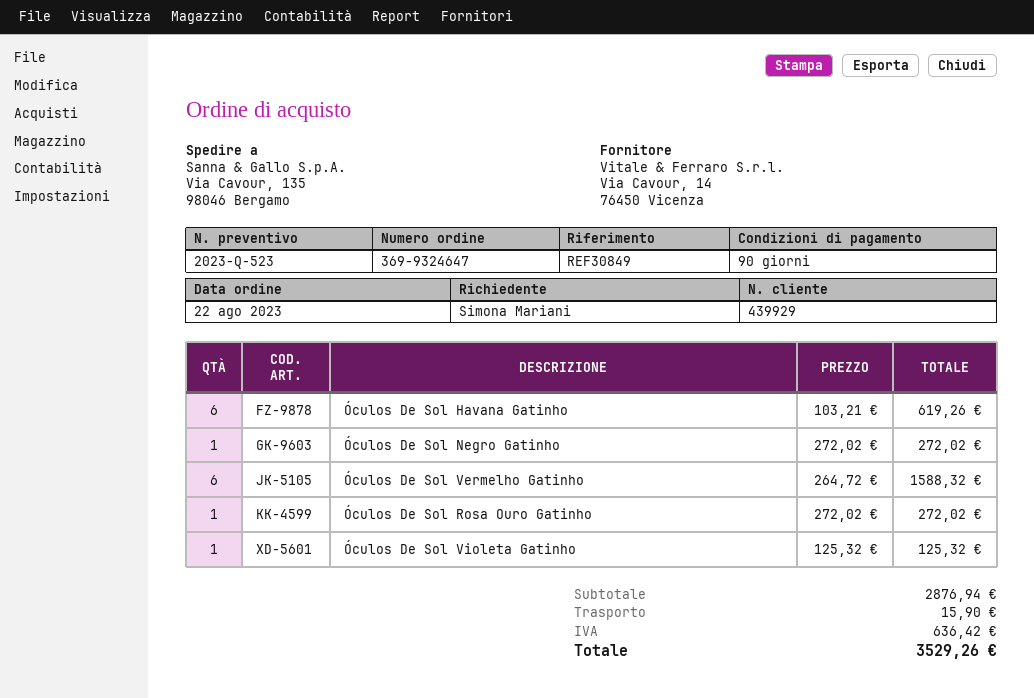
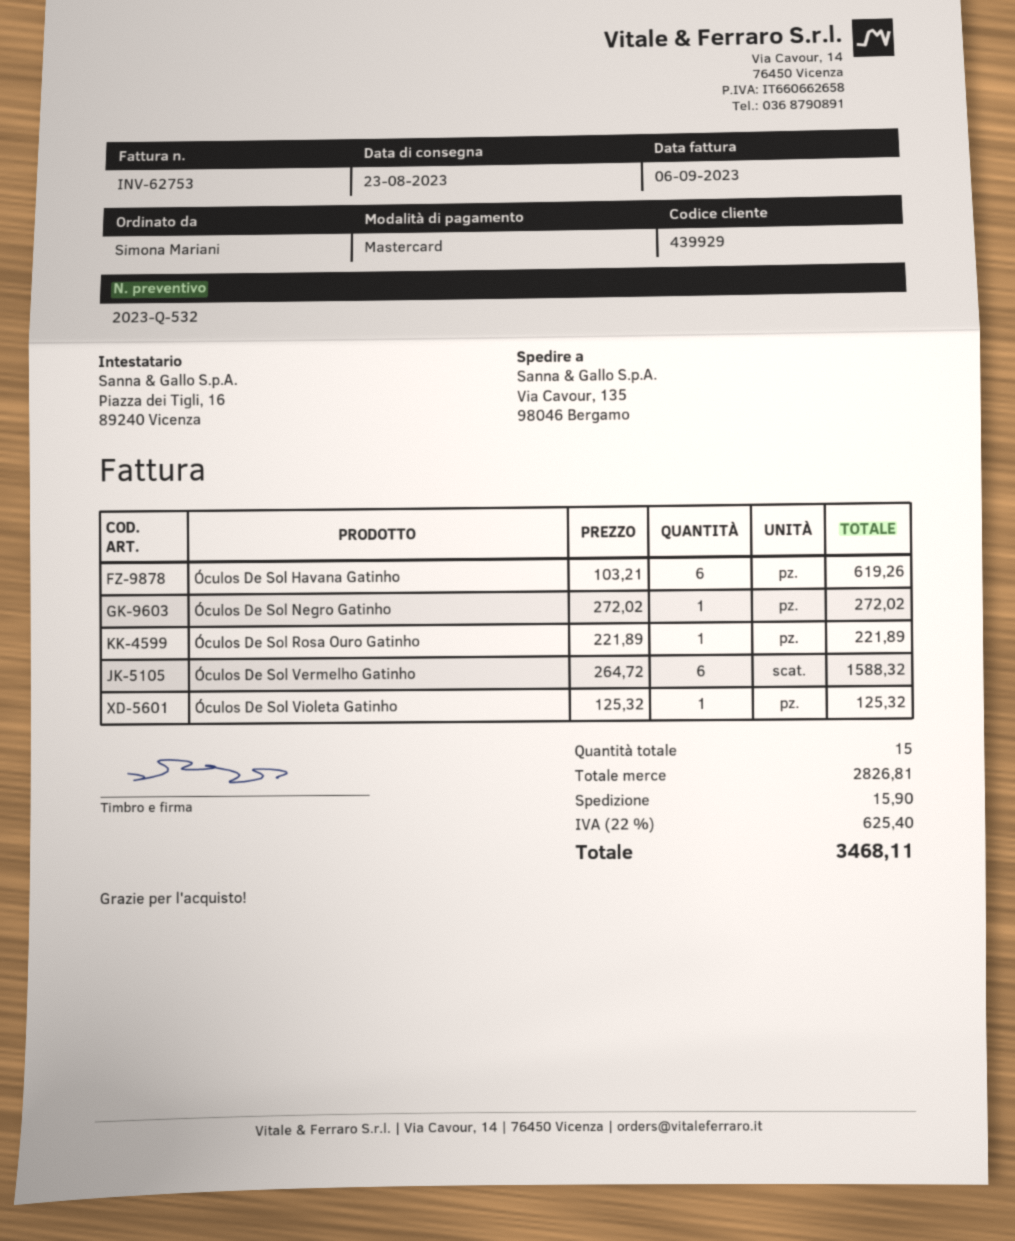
quote number: 2023-Q-523 -> 2023-Q-532
Óculos De Sol Rosa Ouro Gatinho: 1 x 272.02 = 272.02 -> 1 x 221.89 = 221.89
subtotal: 2876.94 -> 2826.81
tax: 636.42 -> 625.40
total: 3529.26 -> 3468.11

